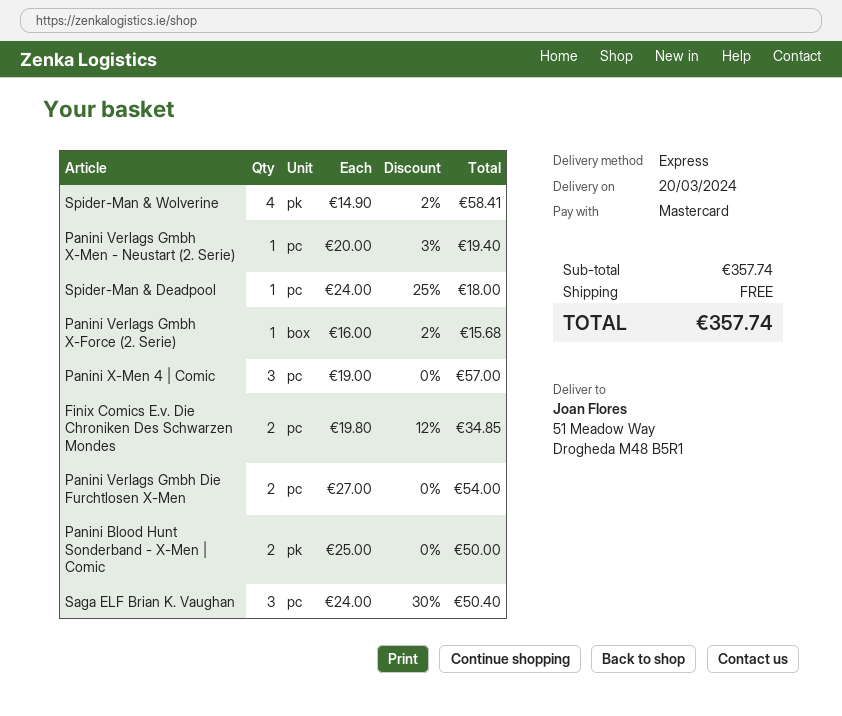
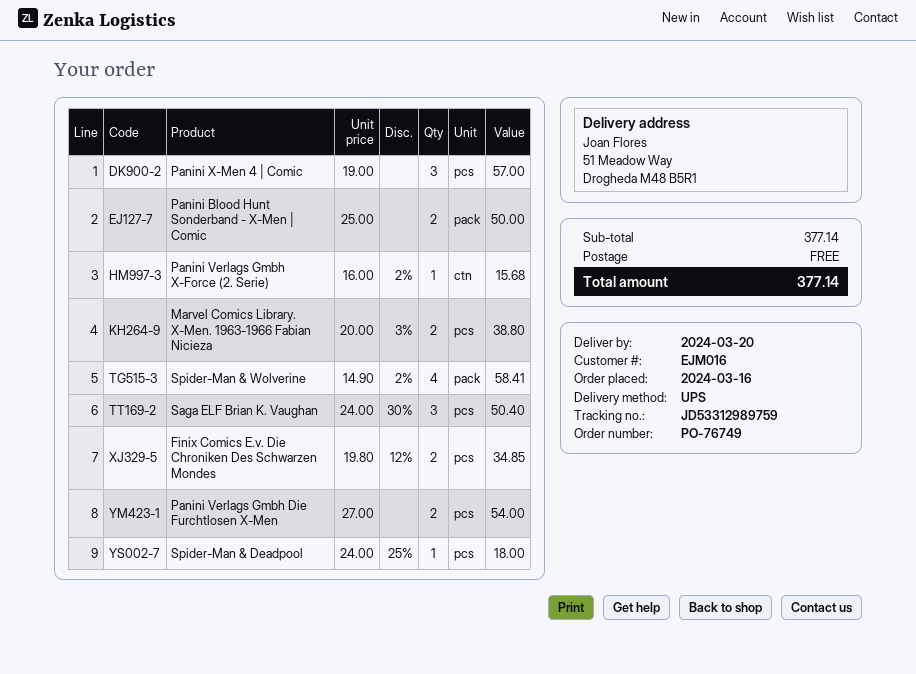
shipping method: express -> UPS
Panini Verlags Gmbh X-Men - Neustart (2. Serie): 1 x 20.00 - 3% = 19.40 -> none
Marvel Comics Library. X-Men. 1963-1966 Fabian Nicieza: none -> 2 x 20.00 - 3% = 38.80
subtotal: 357.74 -> 377.14
total: 357.74 -> 377.14

